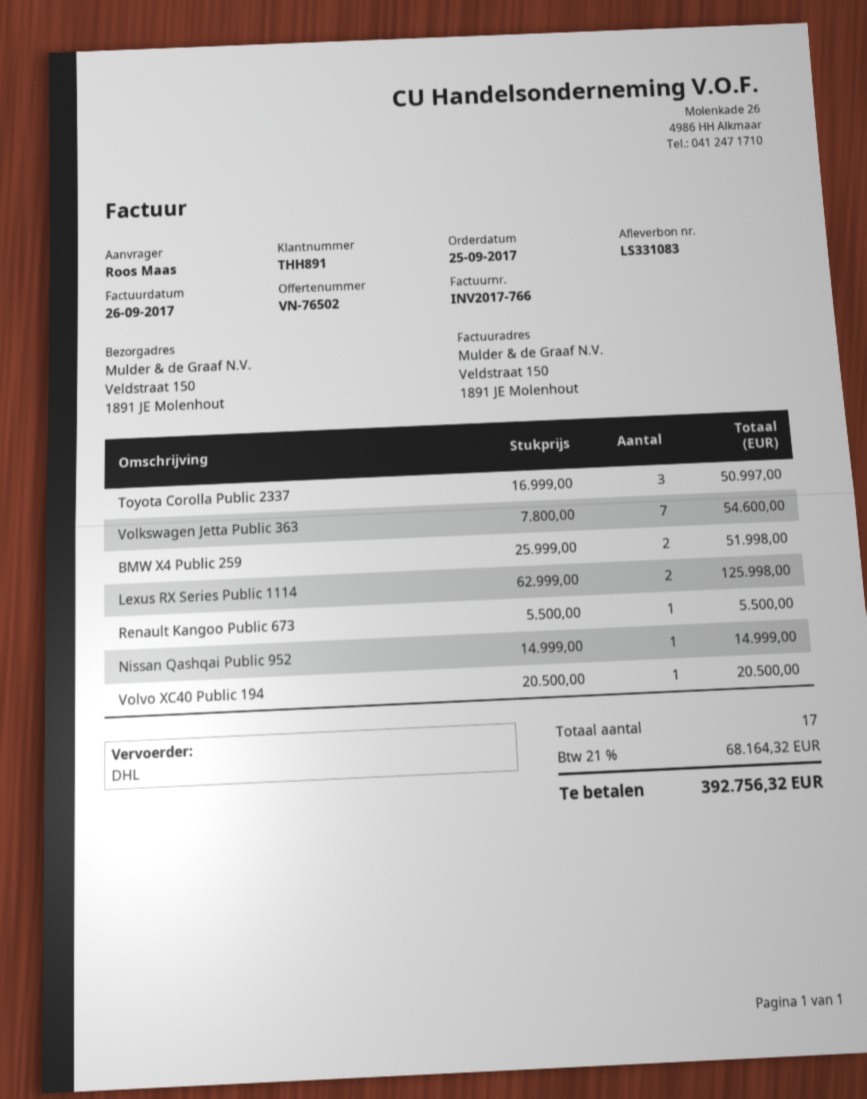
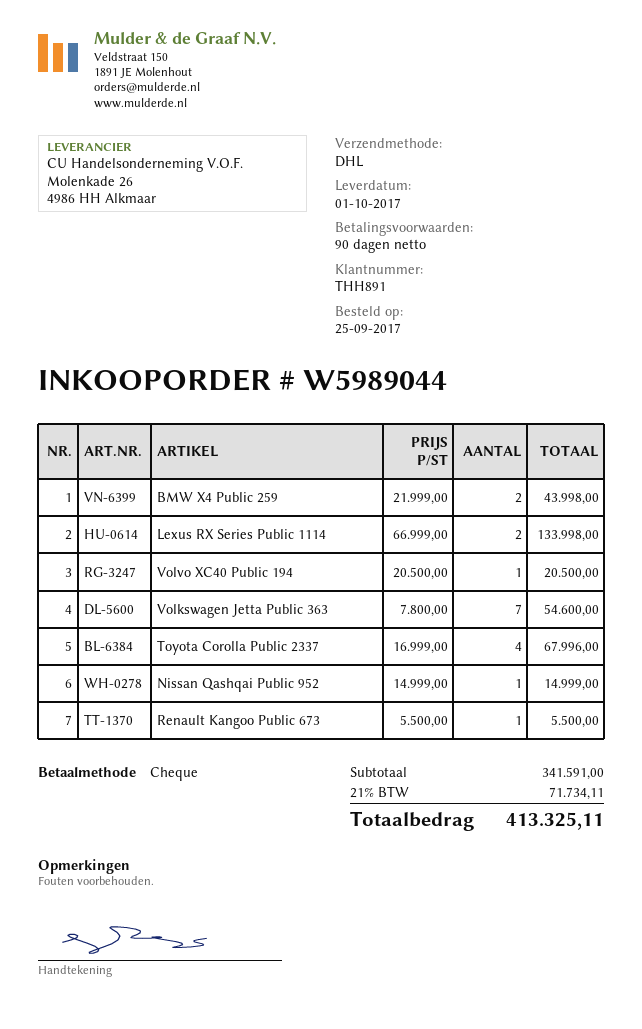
Toyota Corolla Public 2337: 3 x 16999.00 = 50997.00 -> 4 x 16999.00 = 67996.00
BMW X4 Public 259: 2 x 25999.00 = 51998.00 -> 2 x 21999.00 = 43998.00
Lexus RX Series Public 1114: 2 x 62999.00 = 125998.00 -> 2 x 66999.00 = 133998.00
tax: 21% = 68164.32 -> 21% = 71734.11
total: 392756.32 -> 413325.11

